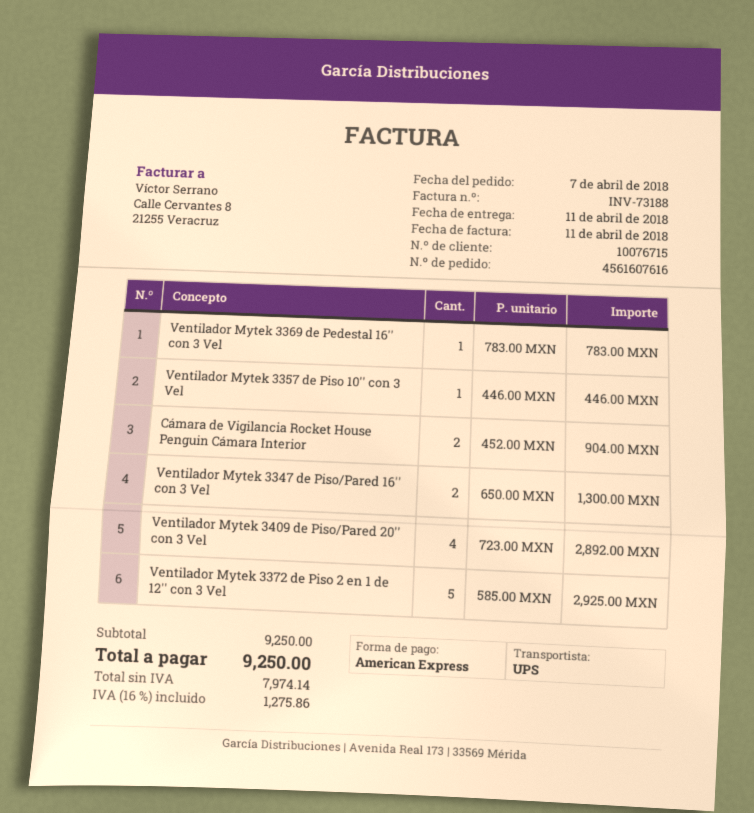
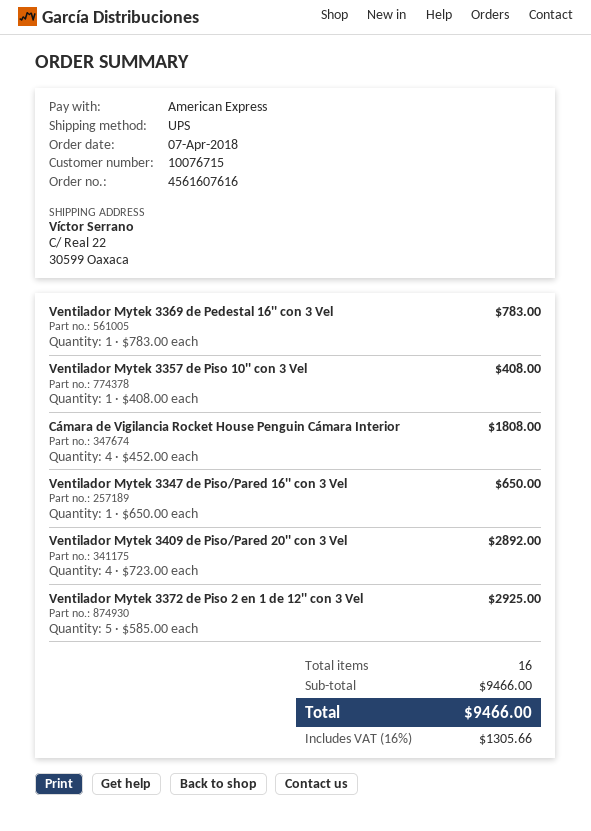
Ventilador Mytek 3357 de Piso 10'' con 3 Vel: 1 x 446.00 = 446.00 -> 1 x 408.00 = 408.00
Cámara de Vigilancia Rocket House Penguin Cámara Interior: 2 x 452.00 = 904.00 -> 4 x 452.00 = 1808.00
Ventilador Mytek 3347 de Piso/Pared 16'' con 3 Vel: 2 x 650.00 = 1300.00 -> 1 x 650.00 = 650.00
subtotal: 9250.00 -> 9466.00
tax: 16% = 1275.86 -> 16% = 1305.66
total: 9250.00 -> 9466.00

